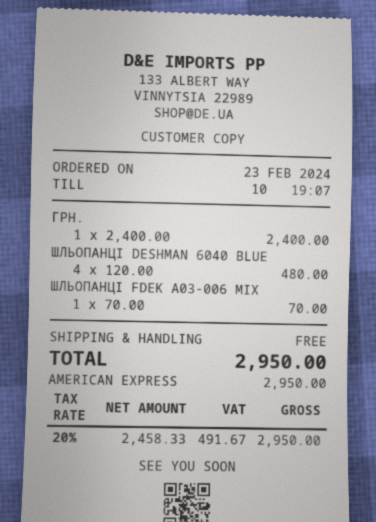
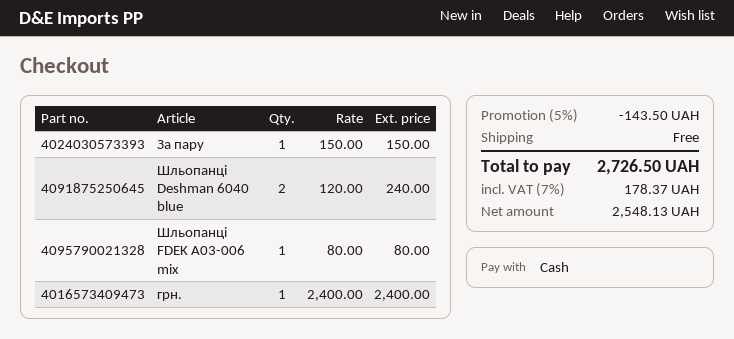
payment method: American Express -> cash
ШЛЬОПАНЦІ DESHMAN 6040 BLUE: 4 x 120.00 = 480.00 -> 2 x 120.00 = 240.00
ШЛЬОПАНЦІ FDEK A03-006 MIX: 1 x 70.00 = 70.00 -> 1 x 80.00 = 80.00
За пару: none -> 1 x 150.00 = 150.00
discount: none -> 5% = 143.50
net: 2458.33 -> 2548.13
tax: 20% = 491.67 -> 7% = 178.37
total: 2950.00 -> 2726.50

